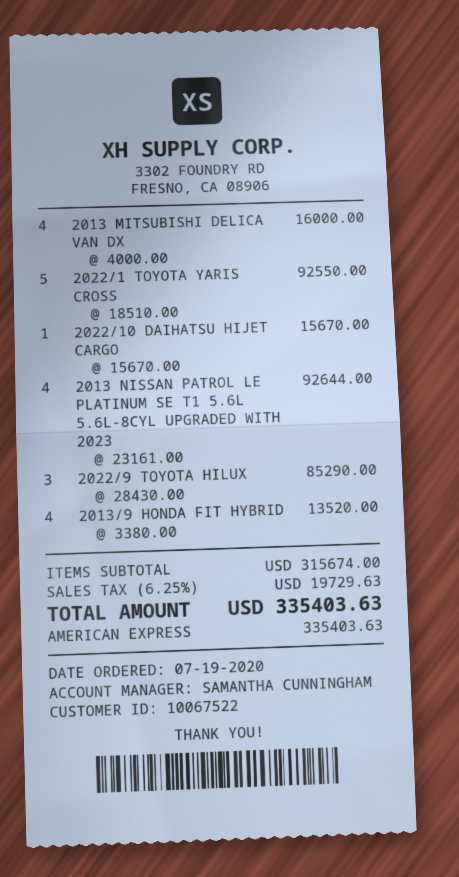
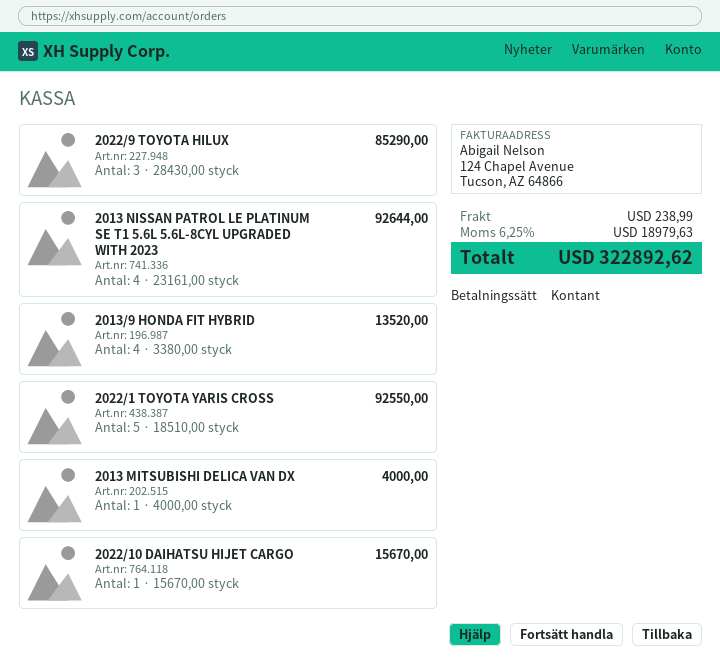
payment method: American Express -> cash
2013 MITSUBISHI DELICA VAN DX: 4 x 4000.00 = 16000.00 -> 1 x 4000.00 = 4000.00
shipping: none -> 238.99
tax: 6.25% = 19729.63 -> 6.25% = 18979.63
total: 335403.63 -> 322892.62

